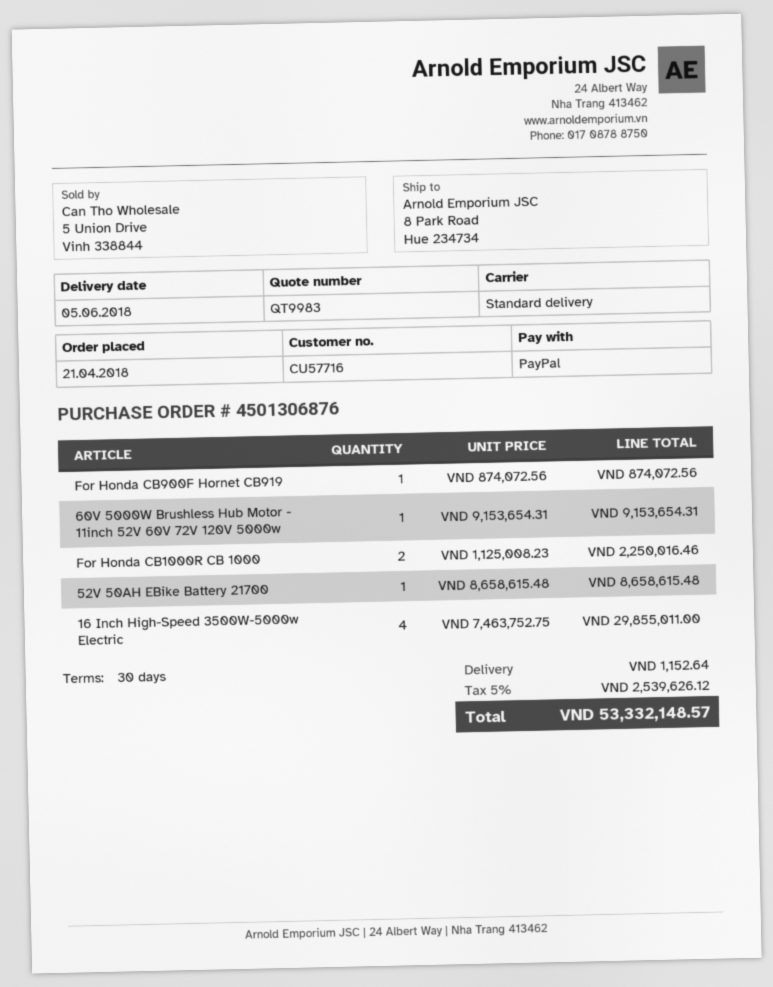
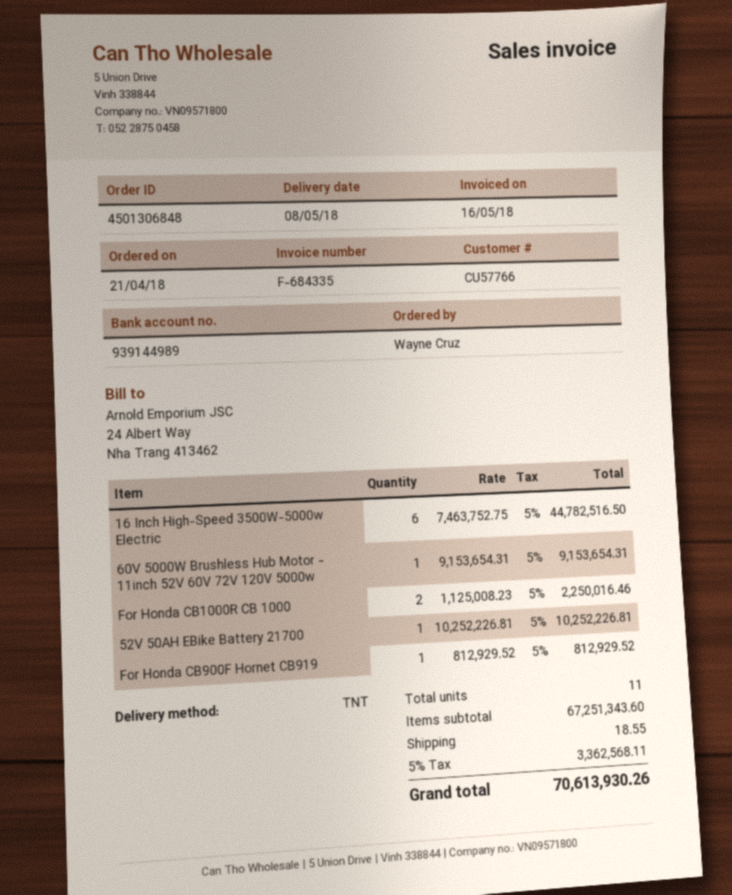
order number: 4501306876 -> 4501306848
delivery date: 2018-06-05 -> 2018-05-08
customer number: CU57716 -> CU57766
shipping method: standard -> TNT
For Honda CB900F Hornet CB919: 1 x 874072.56 = 874072.56 -> 1 x 812929.52 = 812929.52
52V 50AH EBike Battery 21700: 1 x 8658615.48 = 8658615.48 -> 1 x 10252226.81 = 10252226.81
16 Inch High-Speed 3500W-5000w Electric: 4 x 7463752.75 = 29855011.00 -> 6 x 7463752.75 = 44782516.50
shipping: 1152.64 -> 18.55
tax: 5% = 2539626.12 -> 5% = 3362568.11
total: 53332148.57 -> 70613930.26

